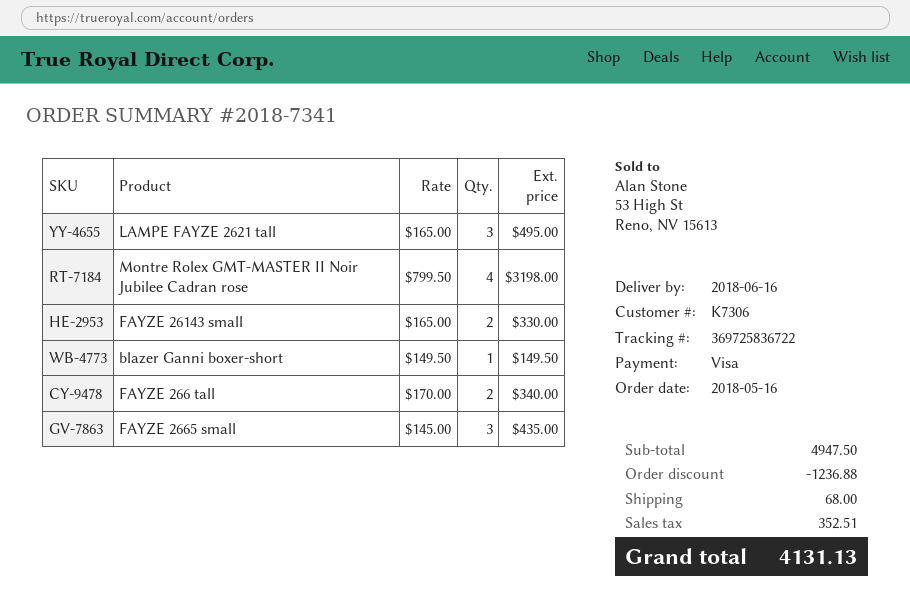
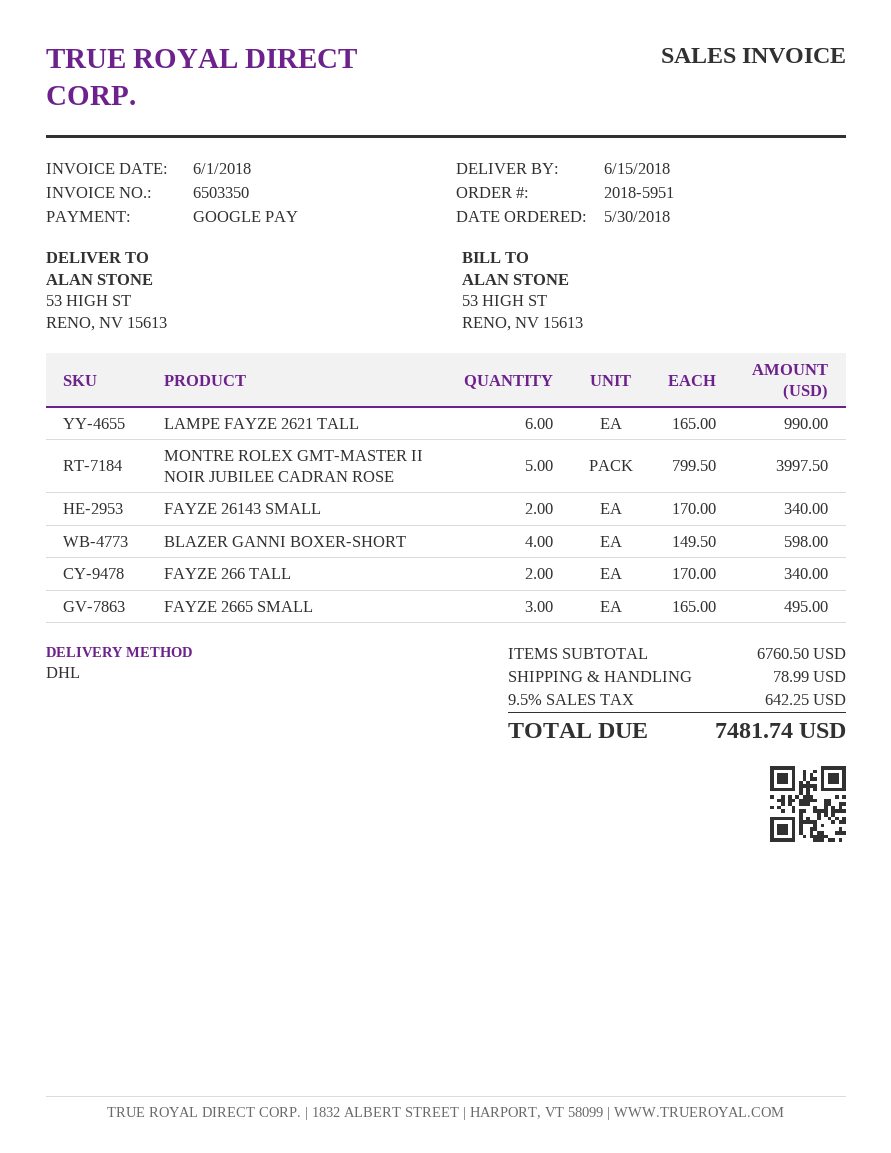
order number: 2018-7341 -> 2018-5951
order date: 2018-05-16 -> 2018-05-30
delivery date: 2018-06-16 -> 2018-06-15
payment method: Visa -> Google Pay
LAMPE FAYZE 2621 tall: 3 x 165.00 = 495.00 -> 6 x 165.00 = 990.00
Montre Rolex GMT‑MASTER II Noir Jubilee Cadran rose: 4 x 799.50 = 3198.00 -> 5 x 799.50 = 3997.50
FAYZE 26143 small: 2 x 165.00 = 330.00 -> 2 x 170.00 = 340.00
blazer Ganni boxer-short: 1 x 149.50 = 149.50 -> 4 x 149.50 = 598.00
FAYZE 2665 small: 3 x 145.00 = 435.00 -> 3 x 165.00 = 495.00
subtotal: 4947.50 -> 6760.50
discount: 1236.88 -> none
shipping: 68.00 -> 78.99
tax: 352.51 -> 642.25
total: 4131.13 -> 7481.74

